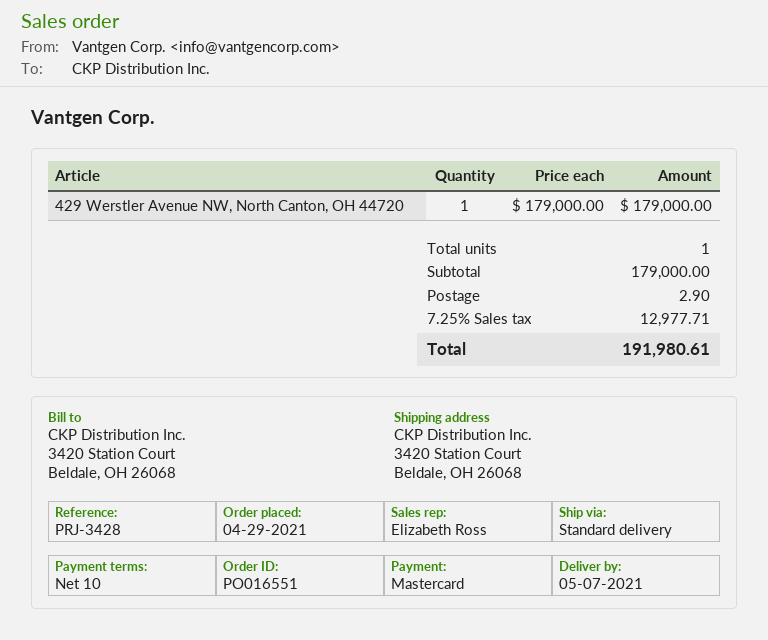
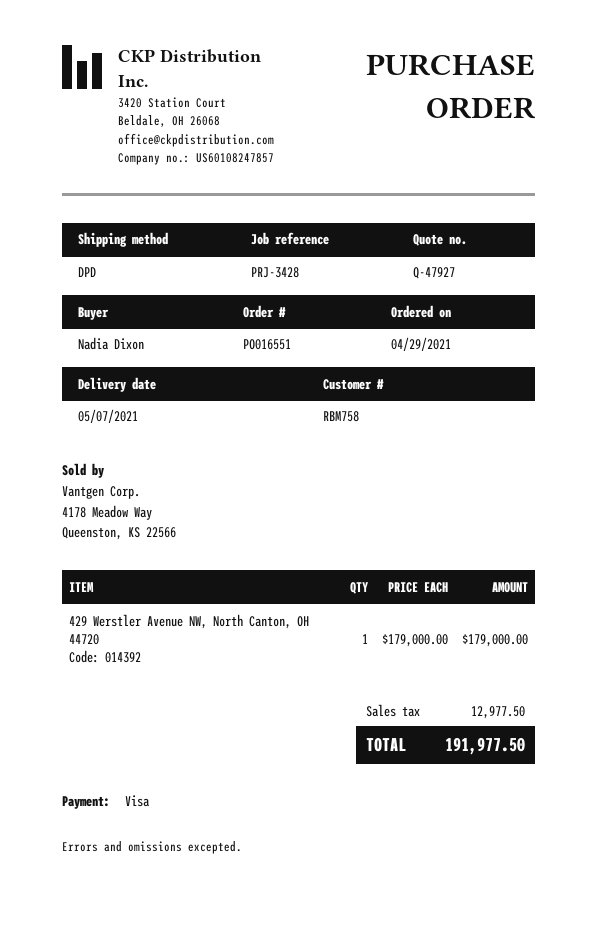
payment method: Mastercard -> Visa
shipping method: standard -> DPD
shipping: 2.90 -> none
tax: 12977.71 -> 12977.50
total: 191980.61 -> 191977.50

